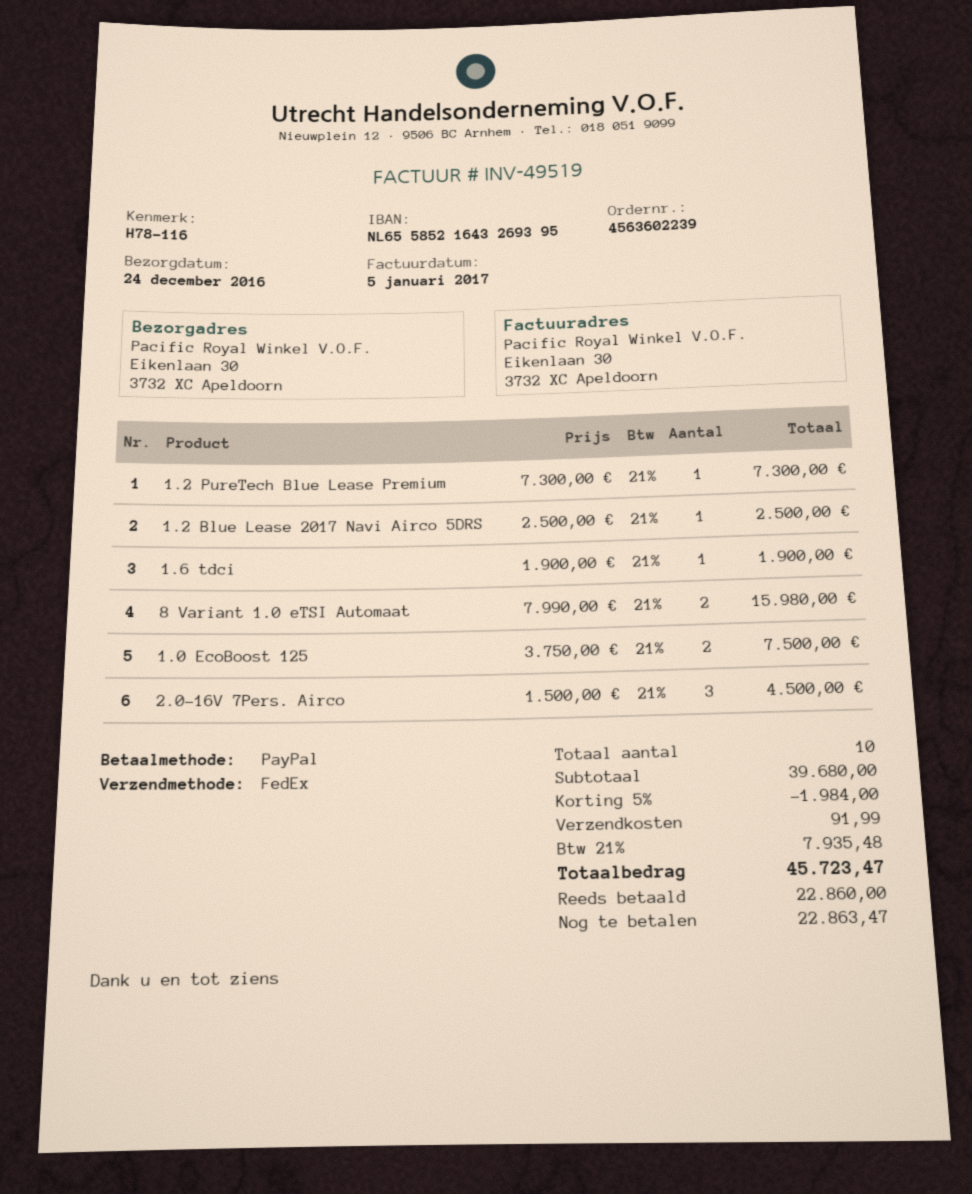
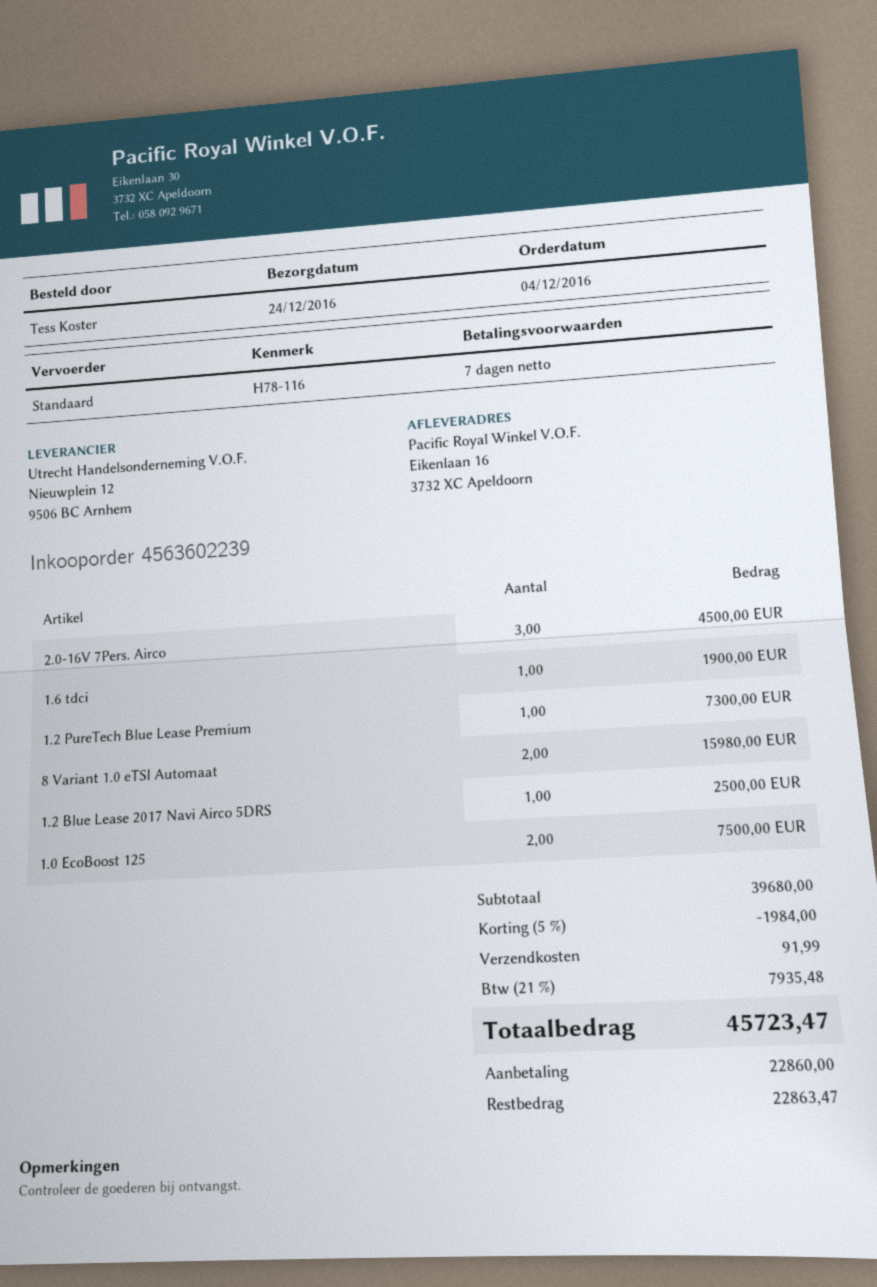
shipping method: FedEx -> standard
ship to: Eikenlaan 30, 3732 XC Apeldoorn -> Eikenlaan 16, 3732 XC Apeldoorn

